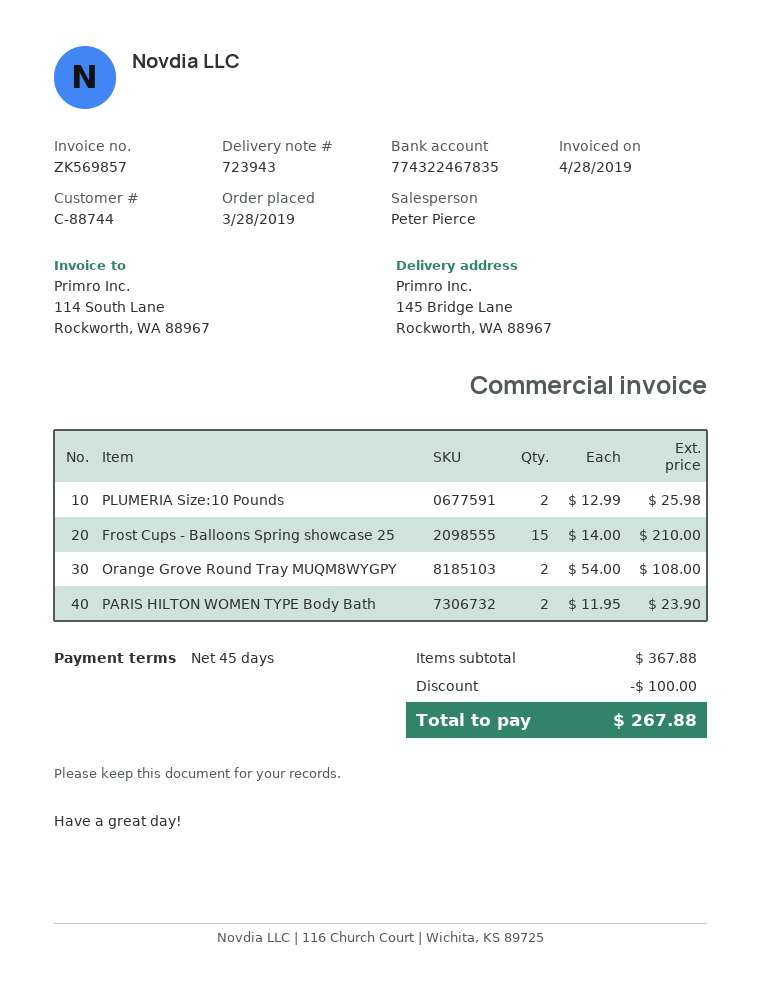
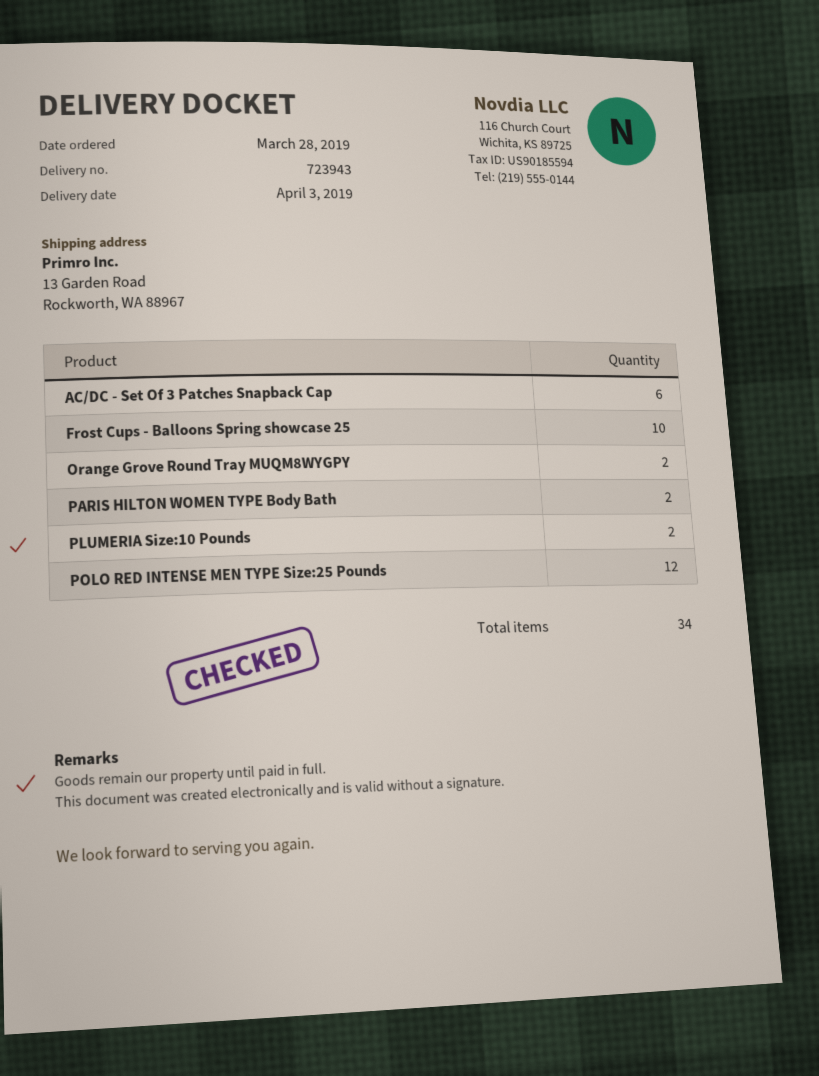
ship to: 145 Bridge Lane, Rockworth, WA 88967 -> 13 Garden Road, Rockworth, WA 88967
Frost Cups - Balloons Spring showcase 25: 15 -> 10
AC/DC - Set Of 3 Patches Snapback Cap: none -> 6
POLO RED INTENSE MEN TYPE Size:25 Pounds: none -> 12

